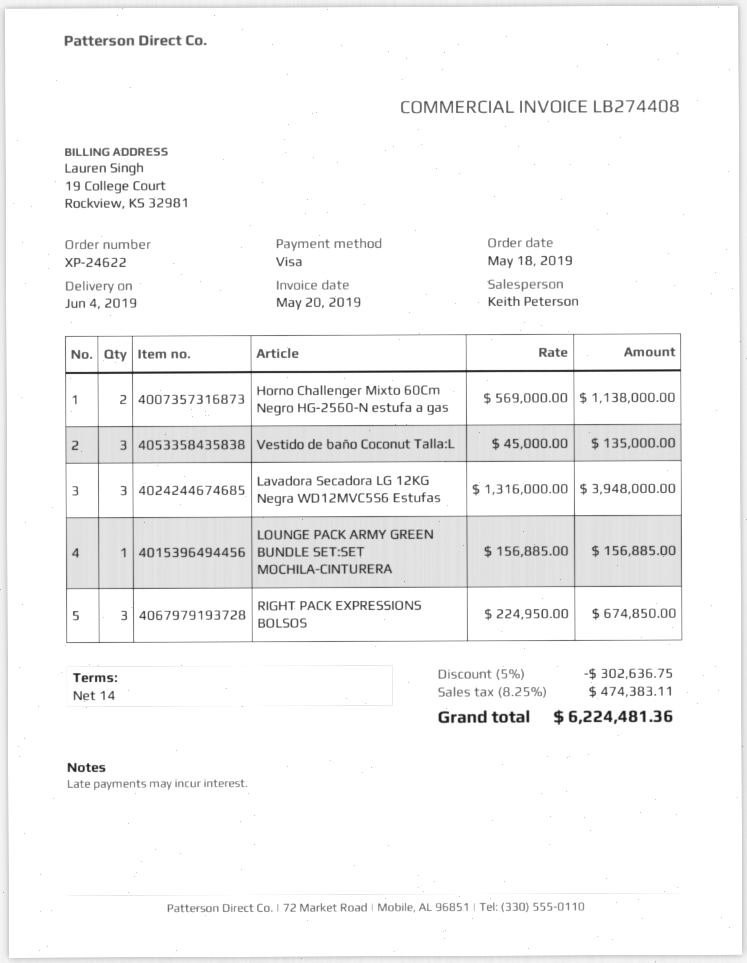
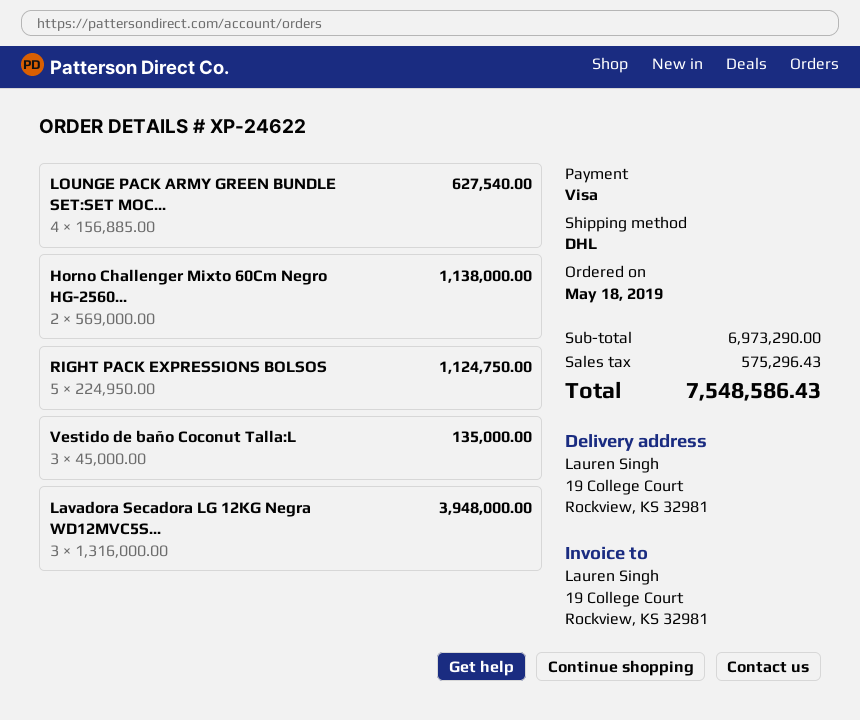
LOUNGE PACK ARMY GREEN BUNDLE SET:SET MOCHILA-CINTURERA: 1 x 156885.00 = 156885.00 -> 4 x 156885.00 = 627540.00
RIGHT PACK EXPRESSIONS BOLSOS: 3 x 224950.00 = 674850.00 -> 5 x 224950.00 = 1124750.00
discount: 5% = 302636.75 -> none
tax: 474383.11 -> 575296.43
total: 6224481.36 -> 7548586.43

